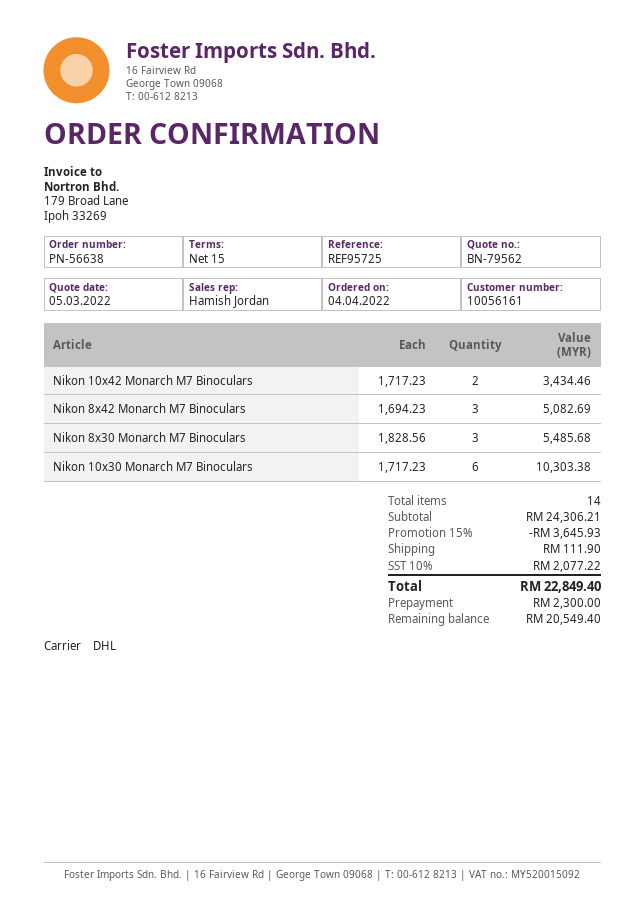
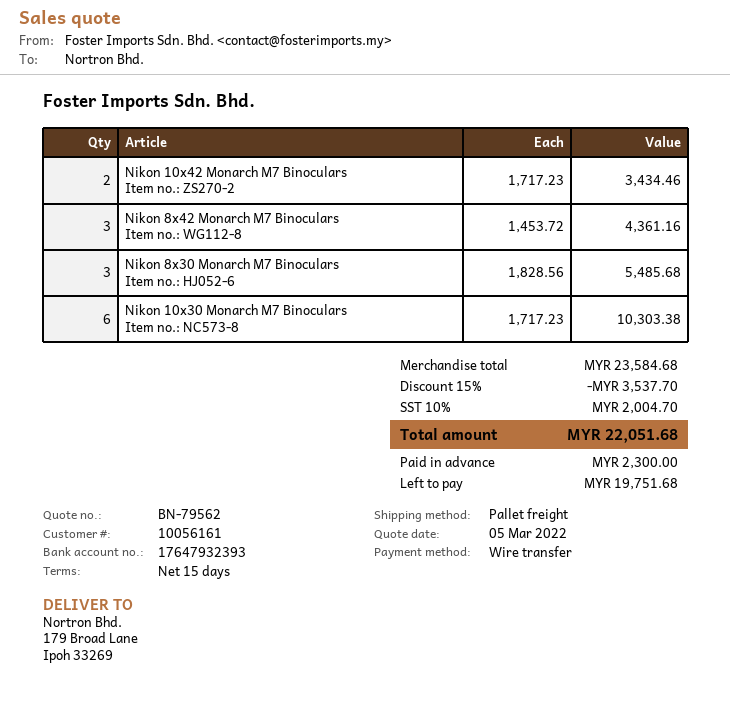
shipping method: DHL -> pallet freight
Nikon 8x42 Monarch M7 Binoculars: 3 x 1694.23 = 5082.69 -> 3 x 1453.72 = 4361.16
subtotal: 24306.21 -> 23584.68
discount: 15% = 3645.93 -> 15% = 3537.70
shipping: 111.90 -> none
tax: 10% = 2077.22 -> 10% = 2004.70
total: 22849.40 -> 22051.68
balance: 20549.40 -> 19751.68

